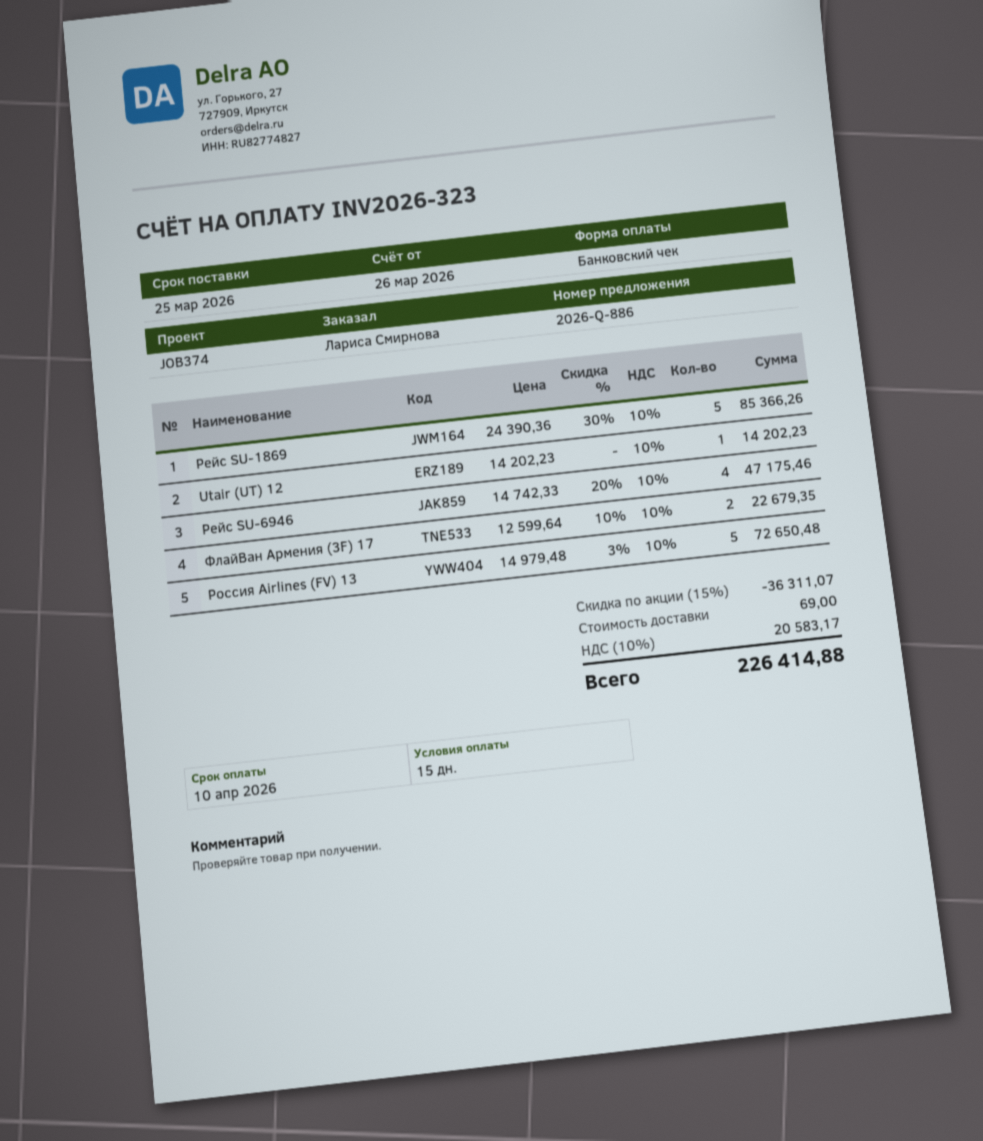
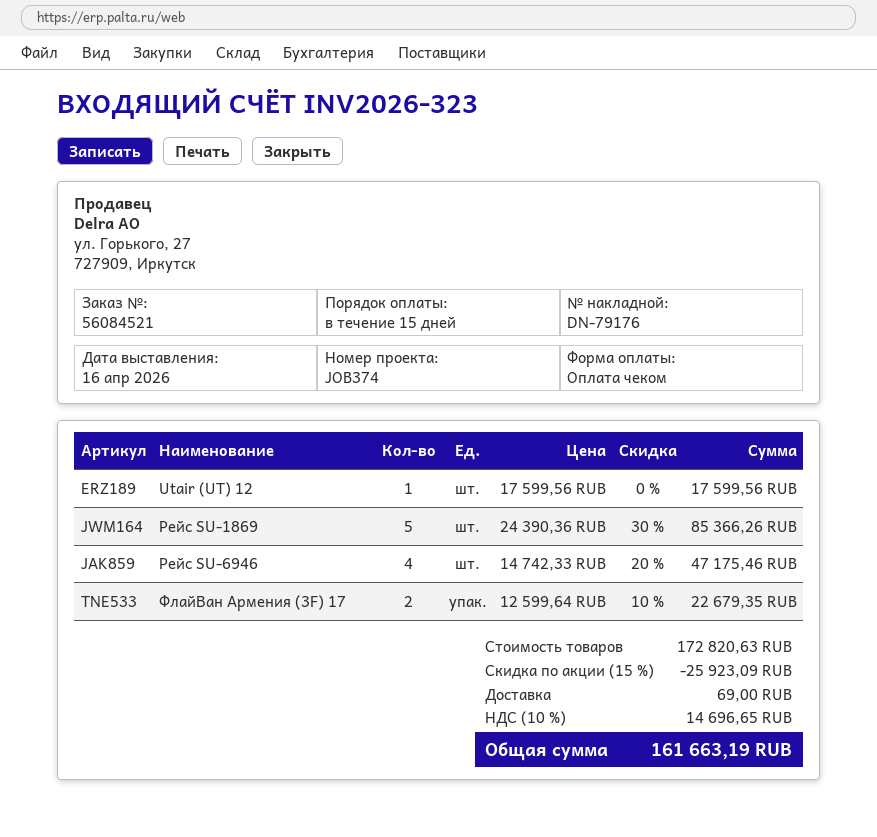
invoice date: 2026-03-26 -> 2026-04-16
Utair (UT) 12: 1 x 14202.23 = 14202.23 -> 1 x 17599.56 = 17599.56
Россия Airlines (FV) 13: 5 x 14979.48 - 3% = 72650.48 -> none
discount: 15% = 36311.07 -> 15% = 25923.09
tax: 10% = 20583.17 -> 10% = 14696.65
total: 226414.88 -> 161663.19

